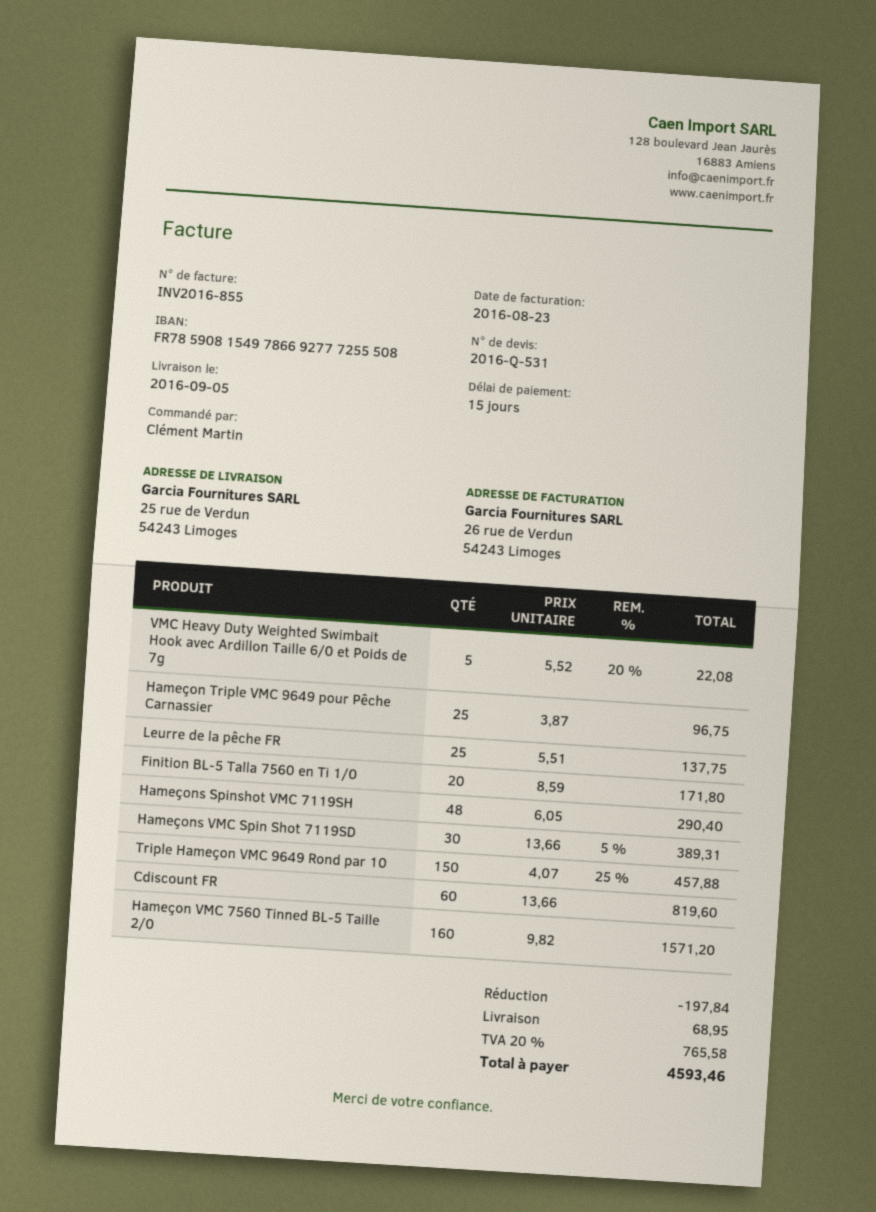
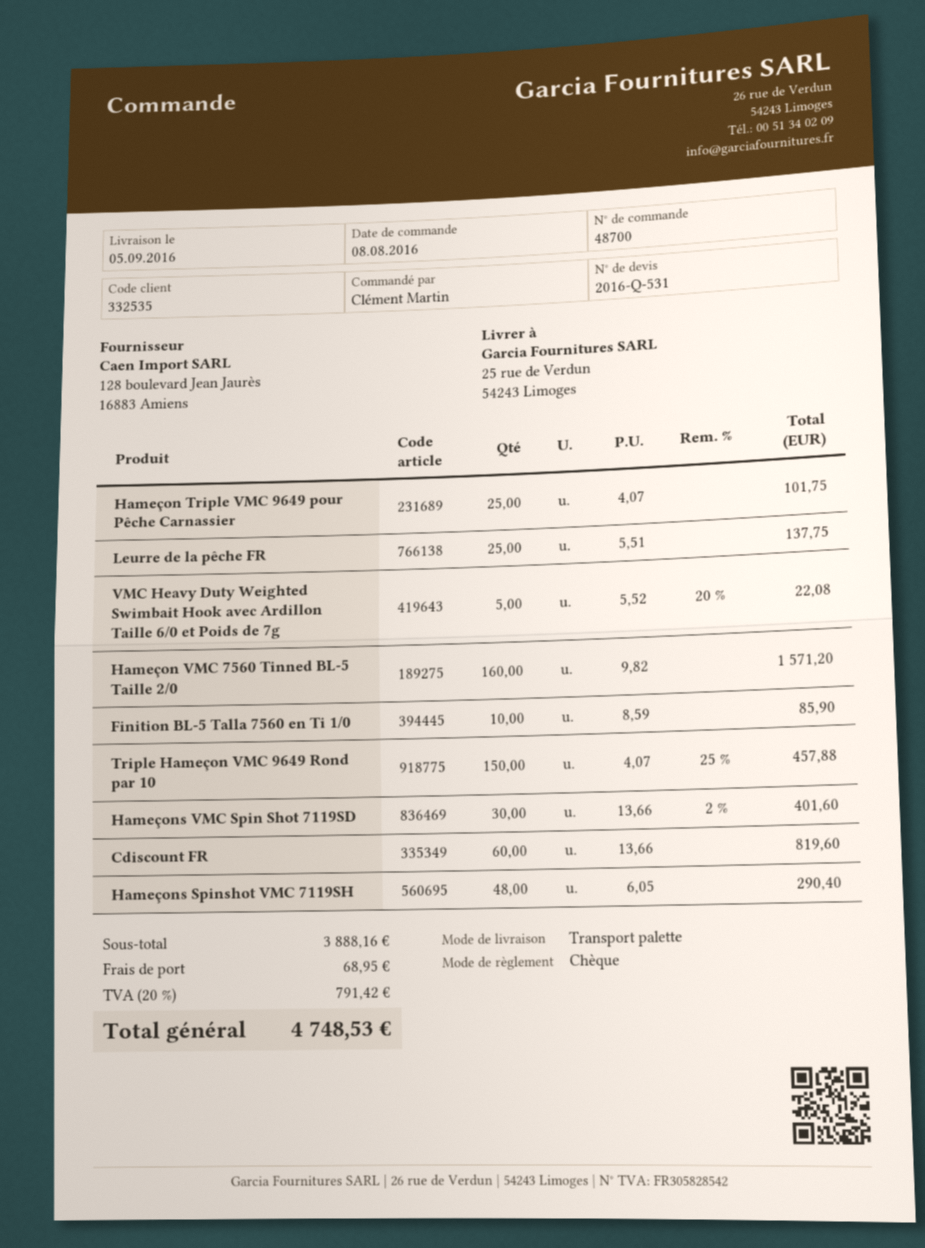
Hameçon Triple VMC 9649 pour Pêche Carnassier: 25 x 3.87 = 96.75 -> 25 x 4.07 = 101.75
Finition BL-5 Talla 7560 en Ti 1/0: 20 x 8.59 = 171.80 -> 10 x 8.59 = 85.90
Hameçons VMC Spin Shot 7119SD: 30 x 13.66 - 5% = 389.31 -> 30 x 13.66 - 2% = 401.60
discount: 197.84 -> none
tax: 20% = 765.58 -> 20% = 791.42
total: 4593.46 -> 4748.53

